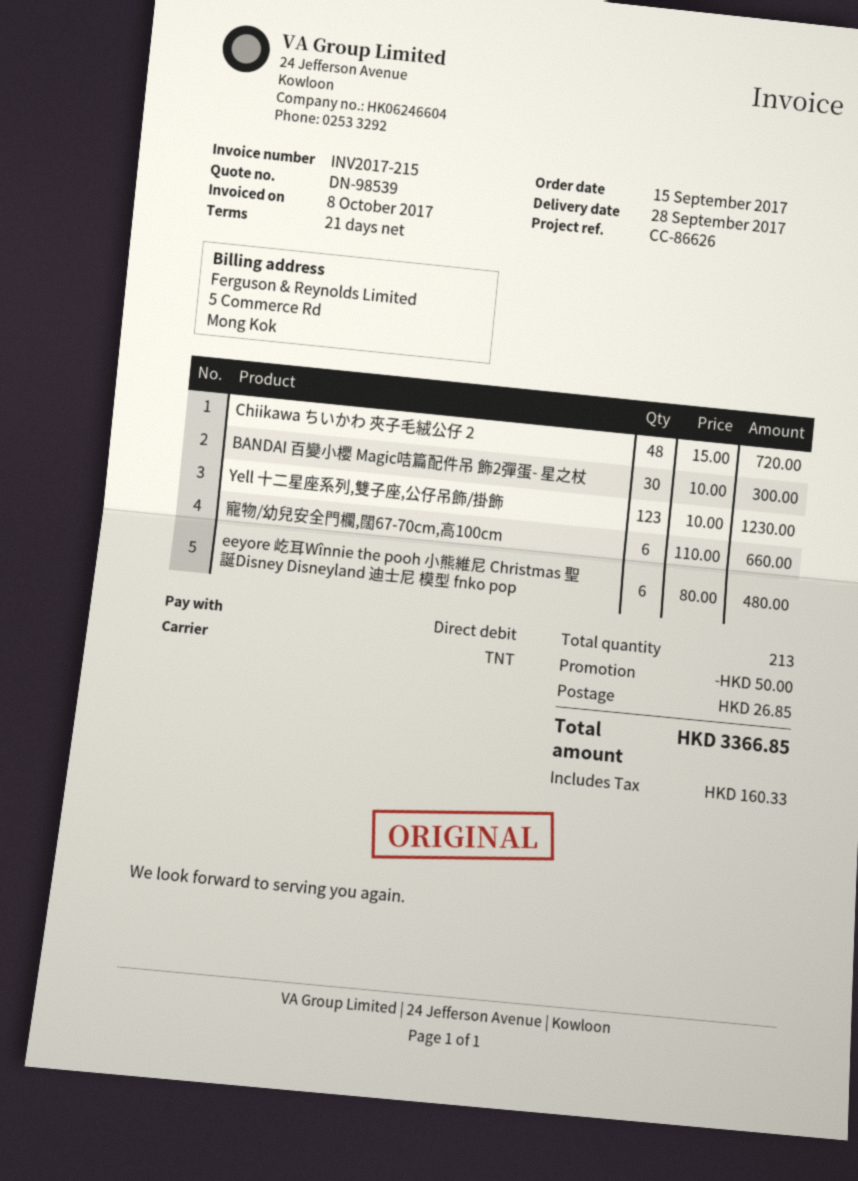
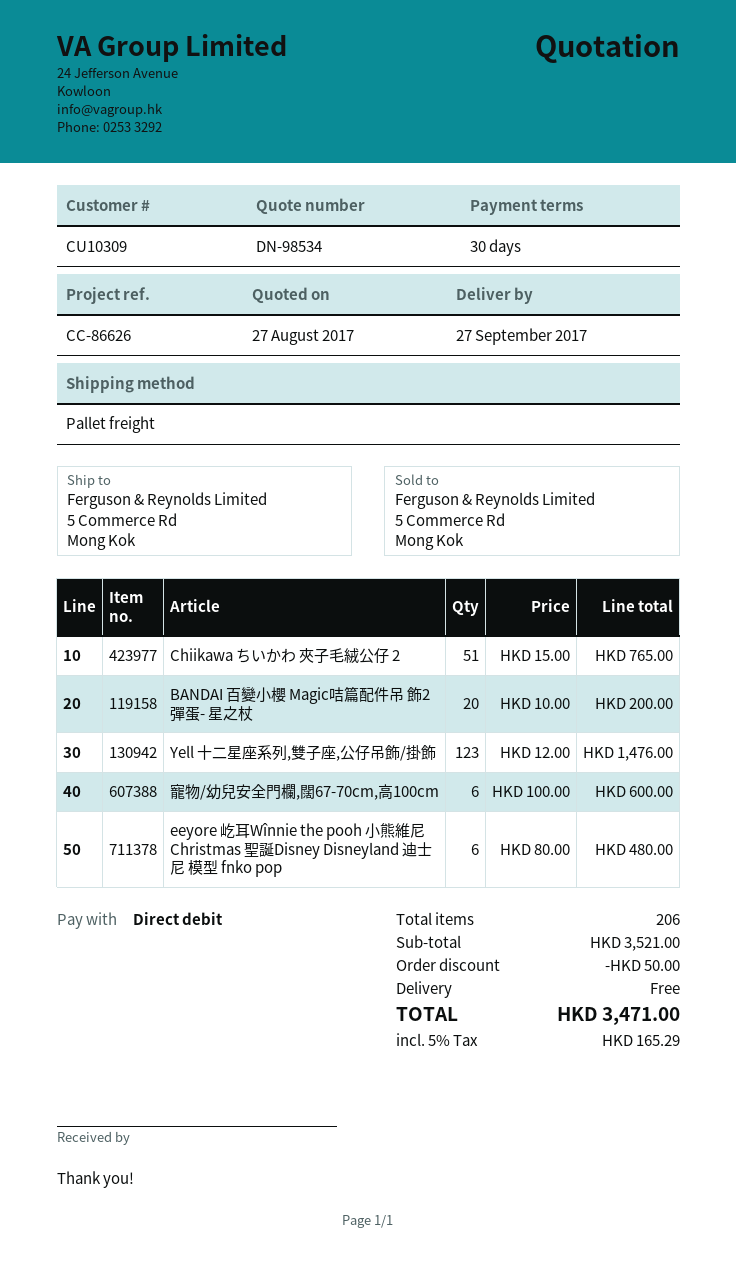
quote number: DN-98539 -> DN-98534
delivery date: 2017-09-28 -> 2017-09-27
payment terms: 21 days -> 30 days
shipping method: TNT -> pallet freight
Chiikawa ちいかわ 夾子毛絨公仔 2: 48 x 15.00 = 720.00 -> 51 x 15.00 = 765.00
BANDAI 百變小櫻 Magic咭篇配件吊 飾2彈蛋- 星之杖: 30 x 10.00 = 300.00 -> 20 x 10.00 = 200.00
Yell 十二星座系列,雙子座,公仔吊飾/掛飾: 123 x 10.00 = 1230.00 -> 123 x 12.00 = 1476.00
寵物/幼兒安全門欄,闊67-70cm,高100cm: 6 x 110.00 = 660.00 -> 6 x 100.00 = 600.00
total quantity: 213 -> 206
shipping: 26.85 -> 0.00
tax: 160.33 -> 165.29
total: 3366.85 -> 3471.00

